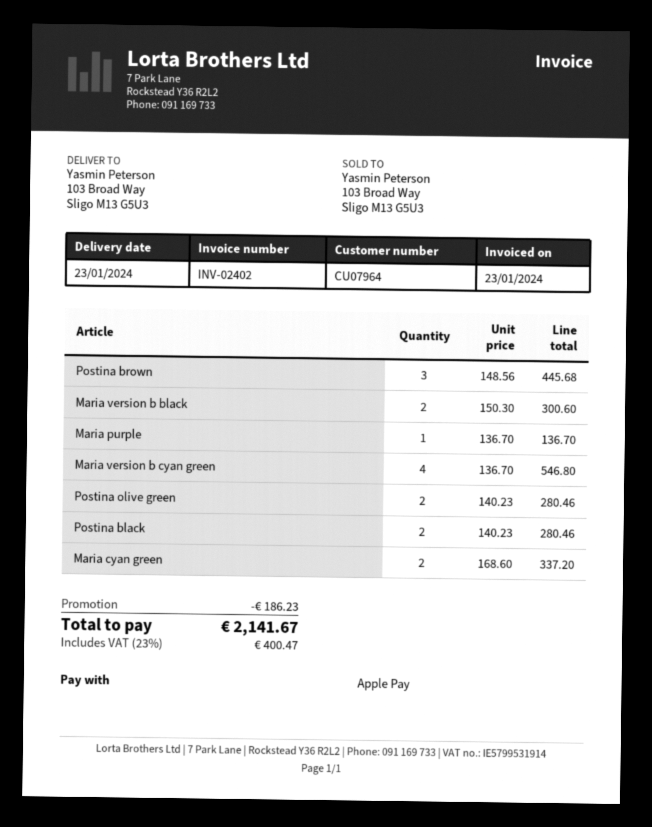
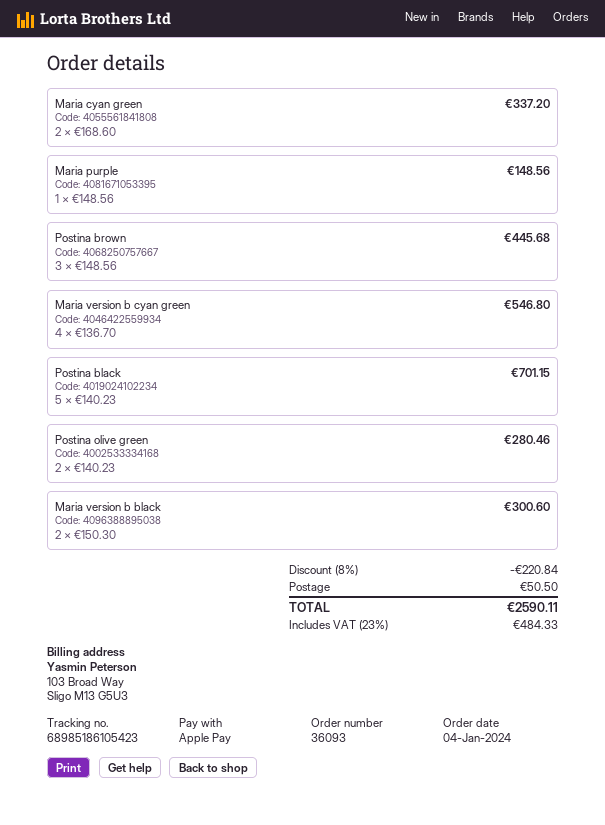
Maria purple: 1 x 136.70 = 136.70 -> 1 x 148.56 = 148.56
Postina black: 2 x 140.23 = 280.46 -> 5 x 140.23 = 701.15
discount: 186.23 -> 220.84
shipping: none -> 50.50
tax: 23% = 400.47 -> 23% = 484.33
total: 2141.67 -> 2590.11

